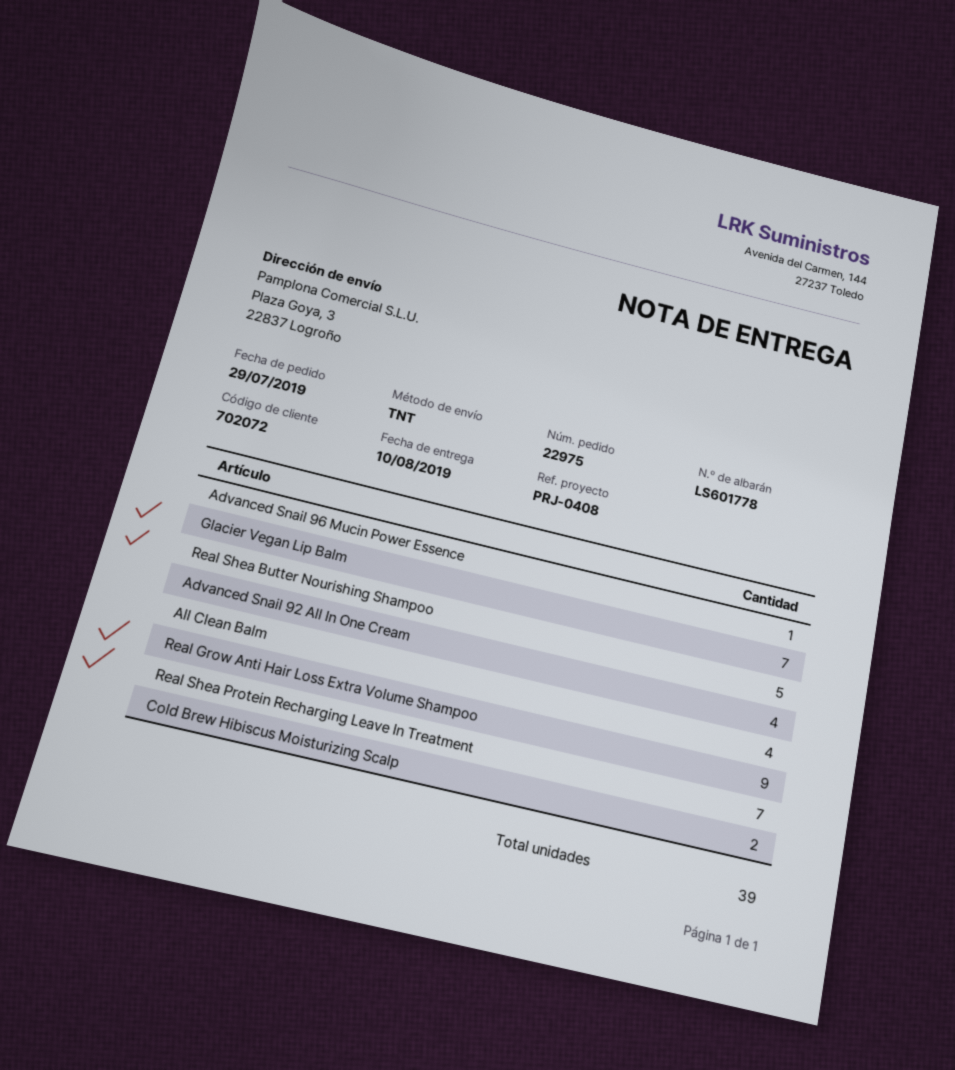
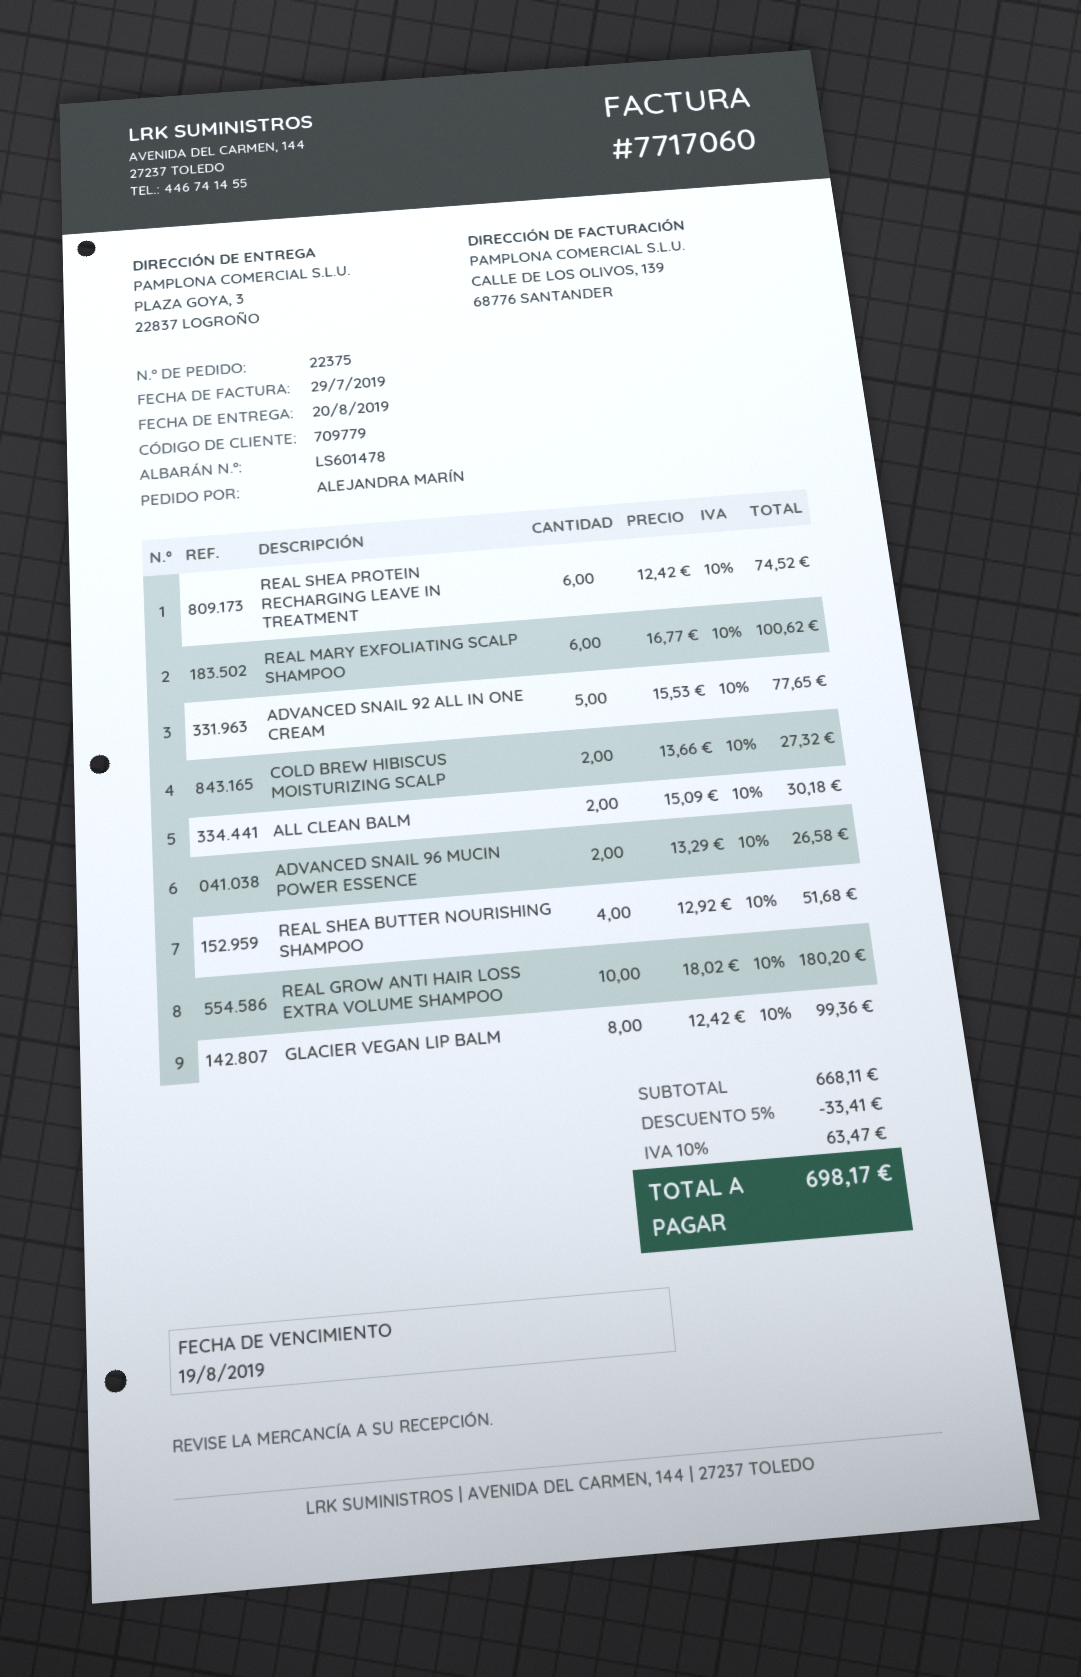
order number: 22975 -> 22375
delivery note number: LS601778 -> LS601478
delivery date: 2019-08-10 -> 2019-08-20
customer number: 702072 -> 709779
Advanced Snail 96 Mucin Power Essence: 1 -> 2
Glacier Vegan Lip Balm: 7 -> 8
Real Shea Butter Nourishing Shampoo: 5 -> 4
Advanced Snail 92 All In One Cream: 4 -> 5
All Clean Balm: 4 -> 2
Real Grow Anti Hair Loss Extra Volume Shampoo: 9 -> 10
Real Shea Protein Recharging Leave In Treatment: 7 -> 6
REAL MARY EXFOLIATING SCALP SHAMPOO: none -> 6

